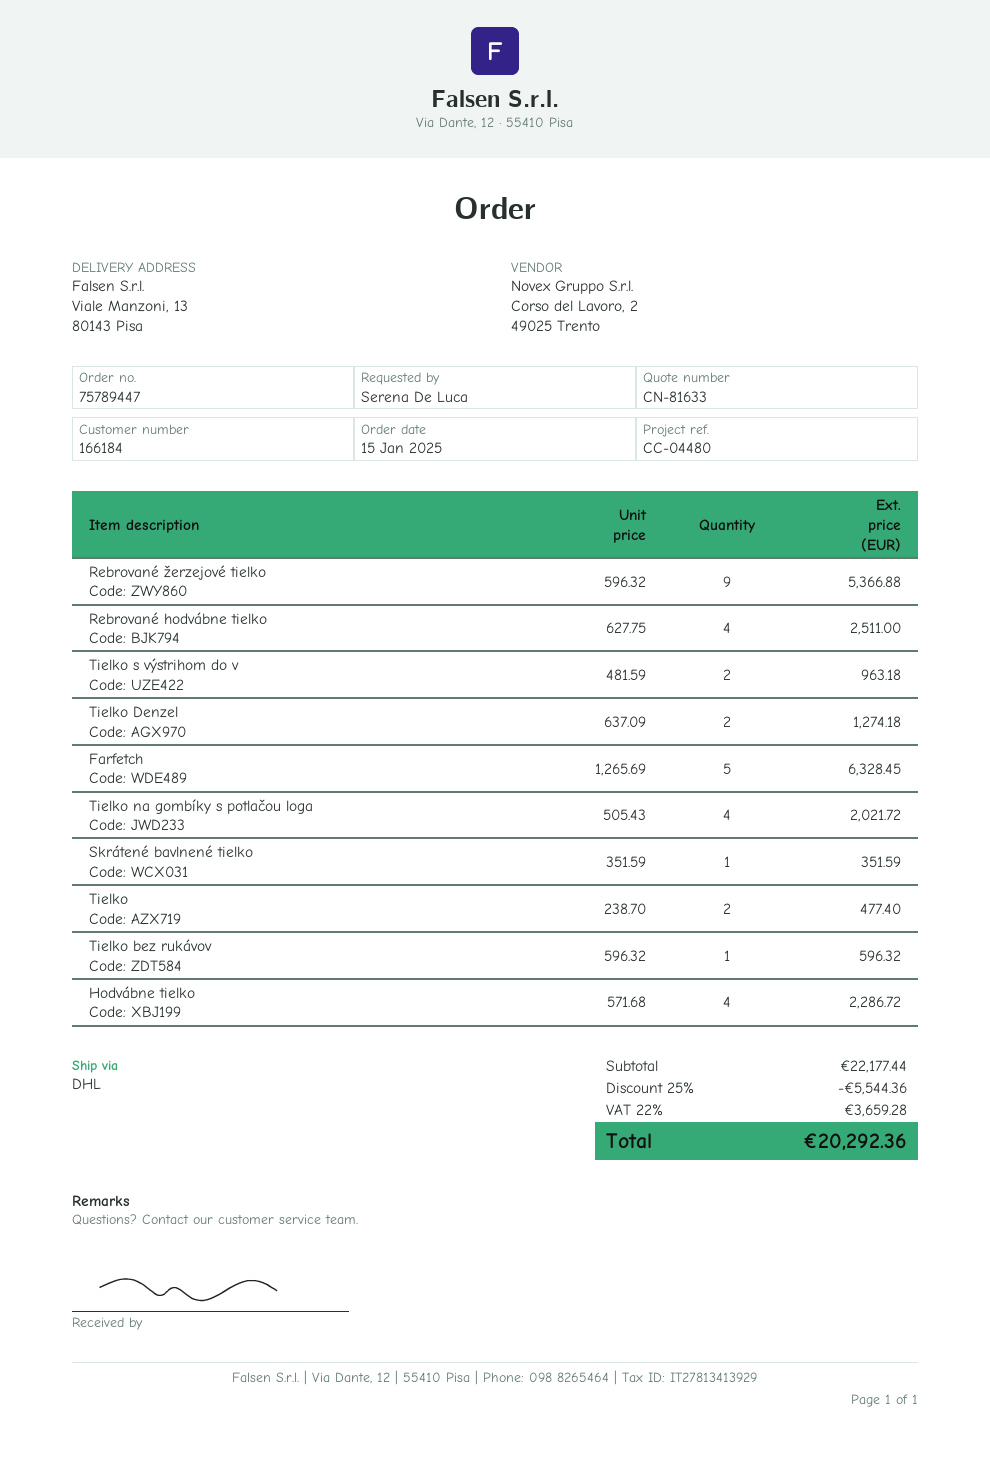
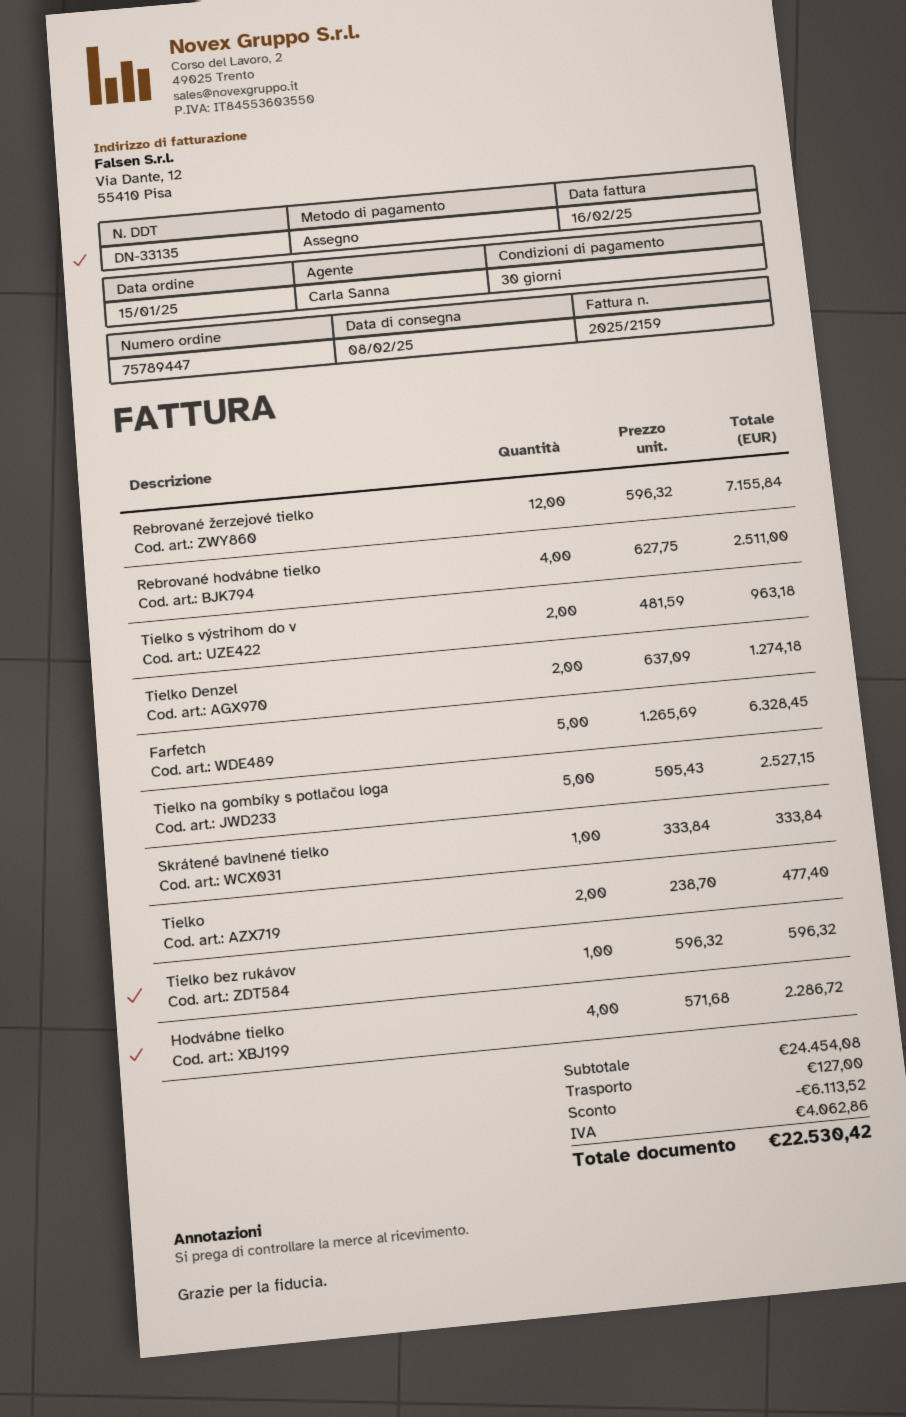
Rebrované žerzejové tielko: 9 x 596.32 = 5366.88 -> 12 x 596.32 = 7155.84
Tielko na gombíky s potlačou loga: 4 x 505.43 = 2021.72 -> 5 x 505.43 = 2527.15
Skrátené bavlnené tielko: 1 x 351.59 = 351.59 -> 1 x 333.84 = 333.84
subtotal: 22177.44 -> 24454.08
discount: 5544.36 -> 6113.52
shipping: none -> 127.00
tax: 3659.28 -> 4062.86
total: 20292.36 -> 22530.42

